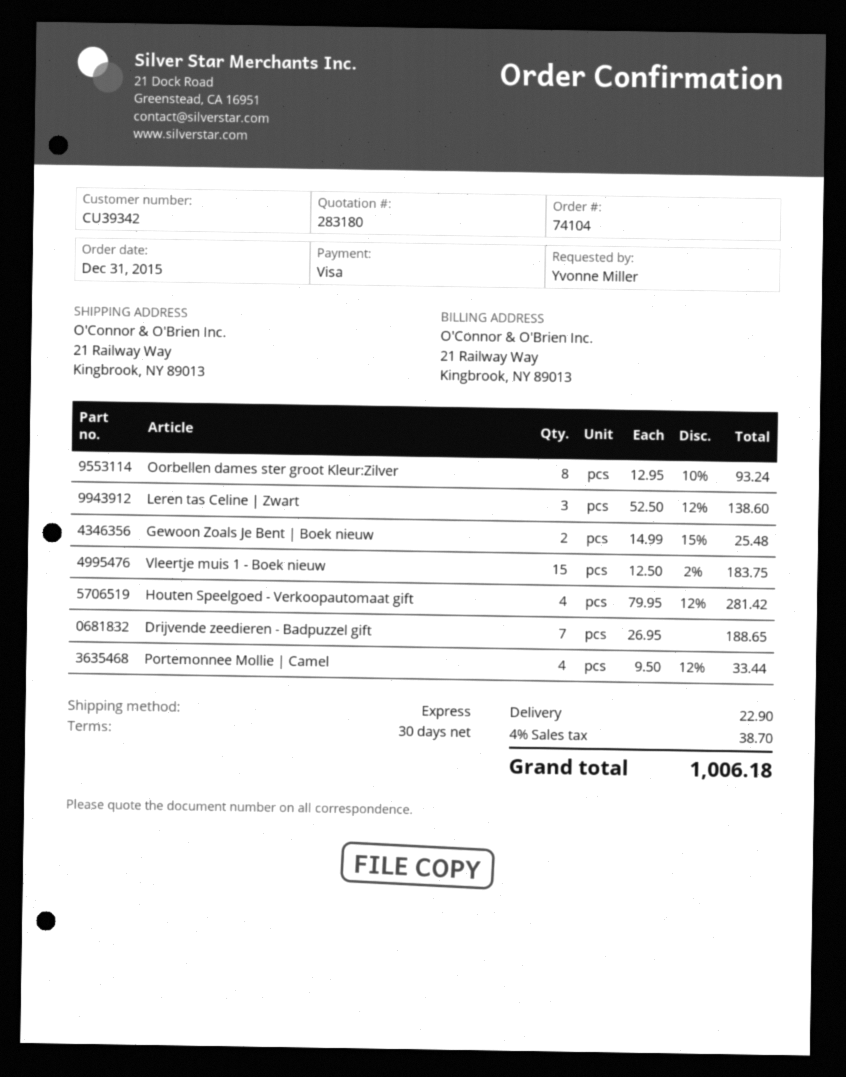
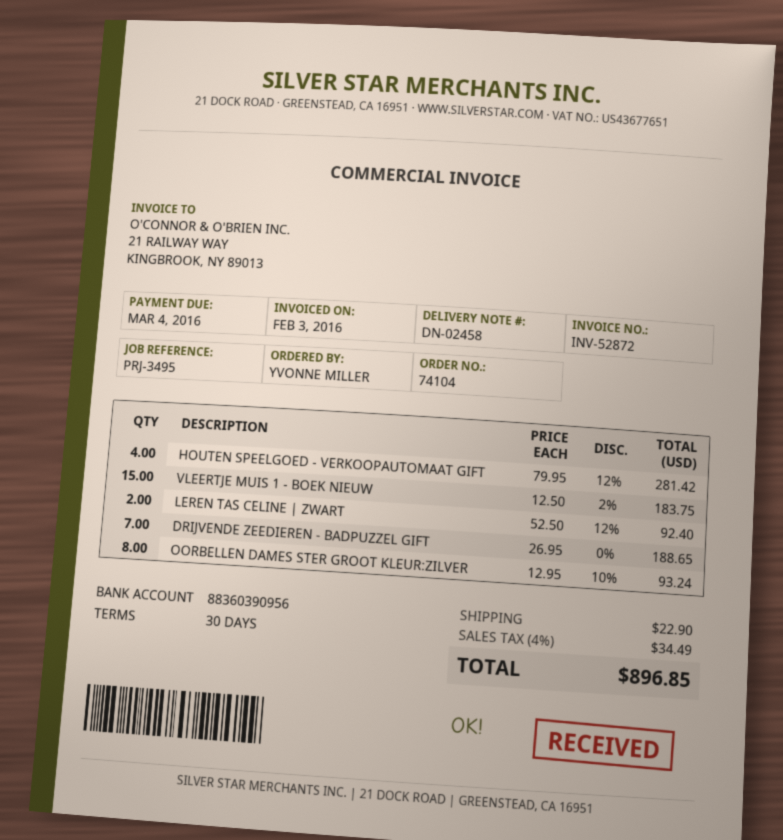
Leren tas Celine | Zwart: 3 x 52.50 - 12% = 138.60 -> 2 x 52.50 - 12% = 92.40
Gewoon Zoals Je Bent | Boek nieuw: 2 x 14.99 - 15% = 25.48 -> none
Portemonnee Mollie | Camel: 4 x 9.50 - 12% = 33.44 -> none
tax: 4% = 38.70 -> 4% = 34.49
total: 1006.18 -> 896.85

